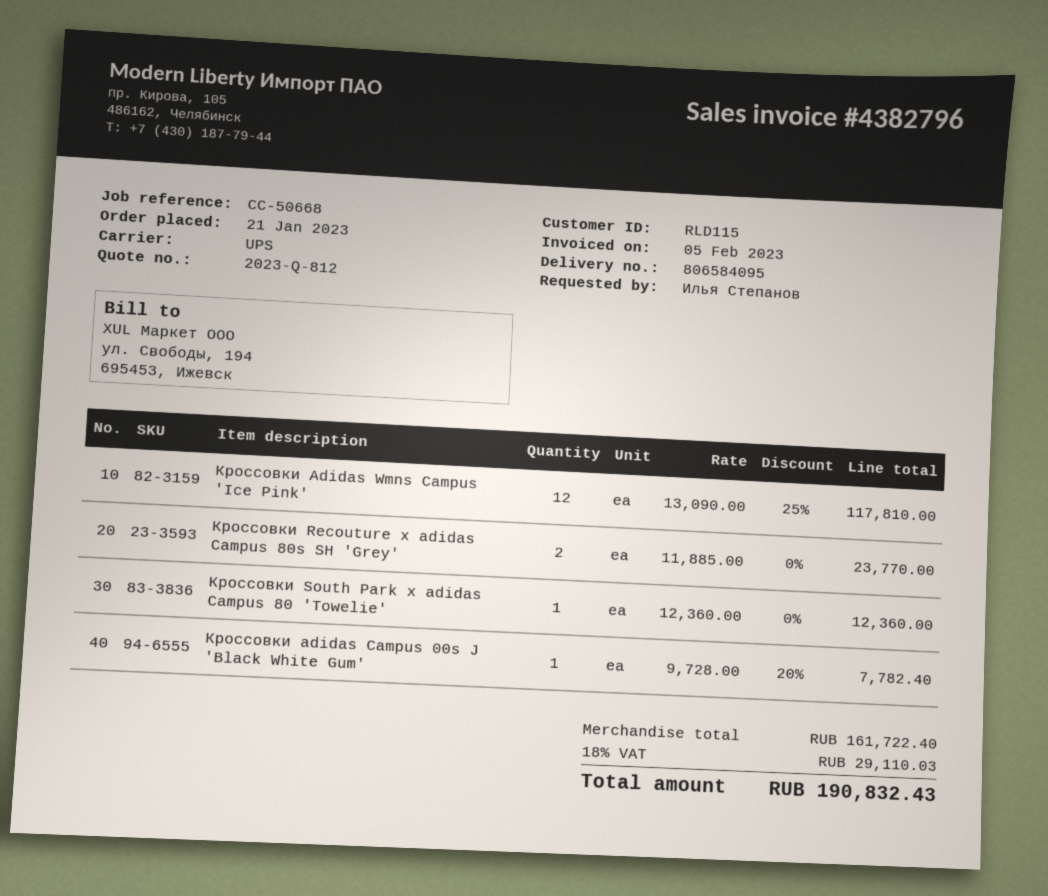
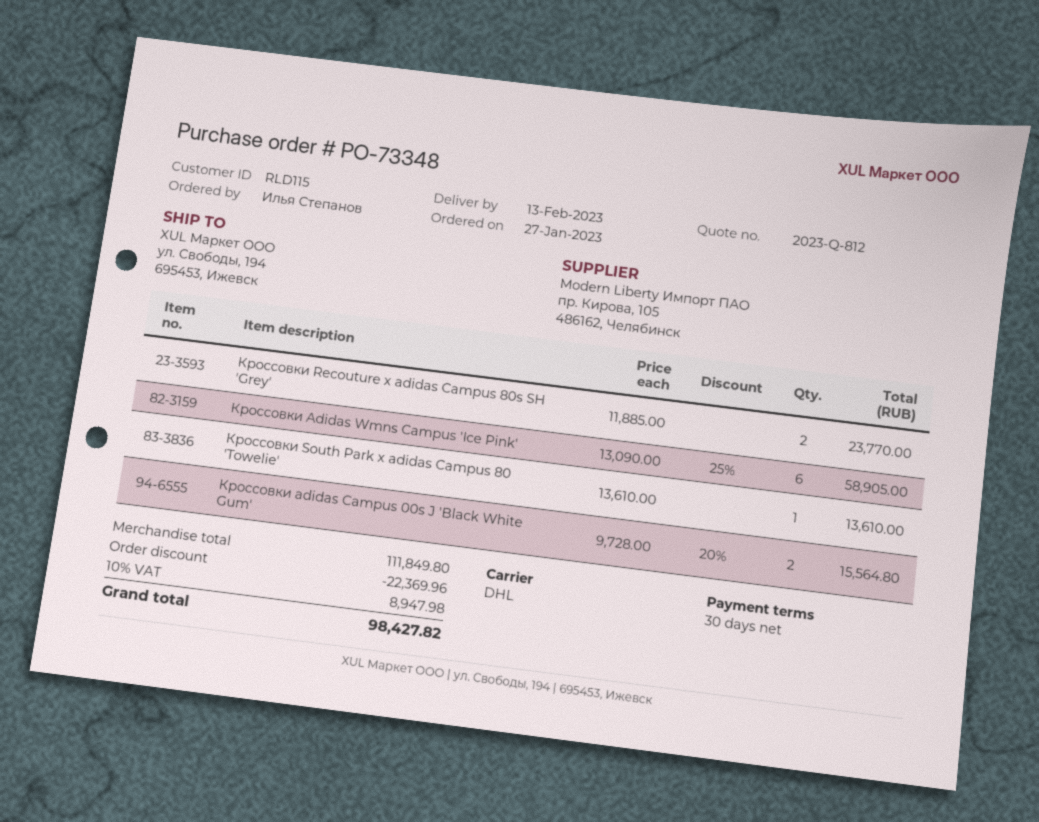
order date: 2023-01-21 -> 2023-01-27
shipping method: UPS -> DHL
Кроссовки Adidas Wmns Campus 'Ice Pink': 12 x 13090.00 - 25% = 117810.00 -> 6 x 13090.00 - 25% = 58905.00
Кроссовки South Park x adidas Campus 80 'Towelie': 1 x 12360.00 = 12360.00 -> 1 x 13610.00 = 13610.00
Кроссовки adidas Campus 00s J 'Black White Gum': 1 x 9728.00 - 20% = 7782.40 -> 2 x 9728.00 - 20% = 15564.80
subtotal: 161722.40 -> 111849.80
discount: none -> 22369.96
tax: 18% = 29110.03 -> 10% = 8947.98
total: 190832.43 -> 98427.82

